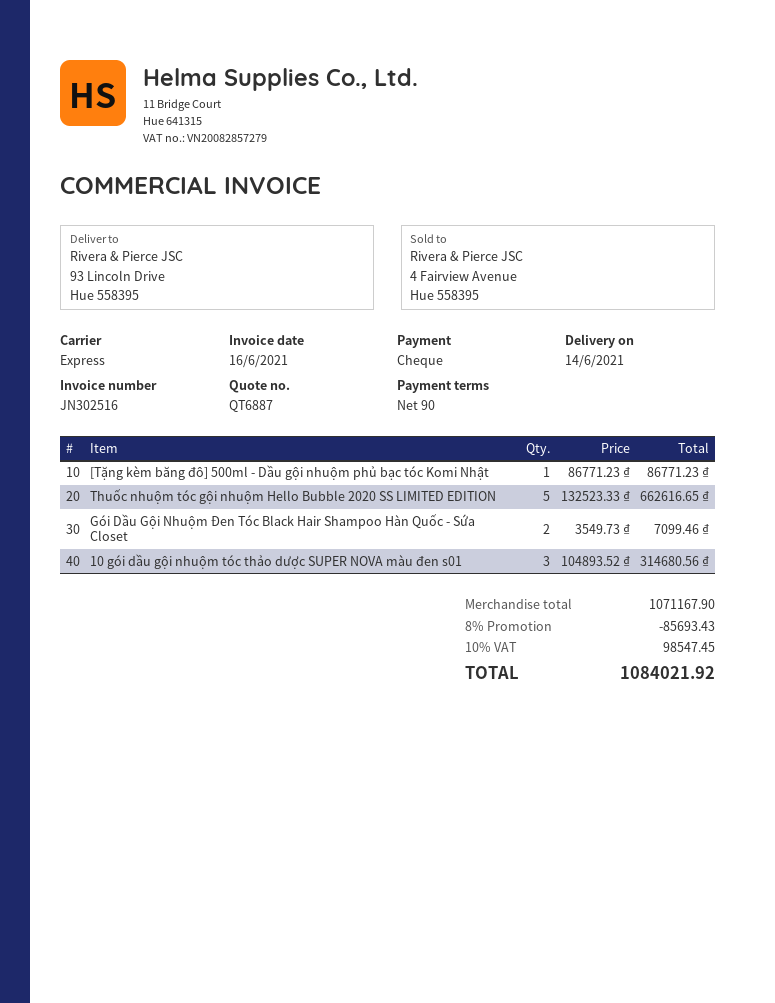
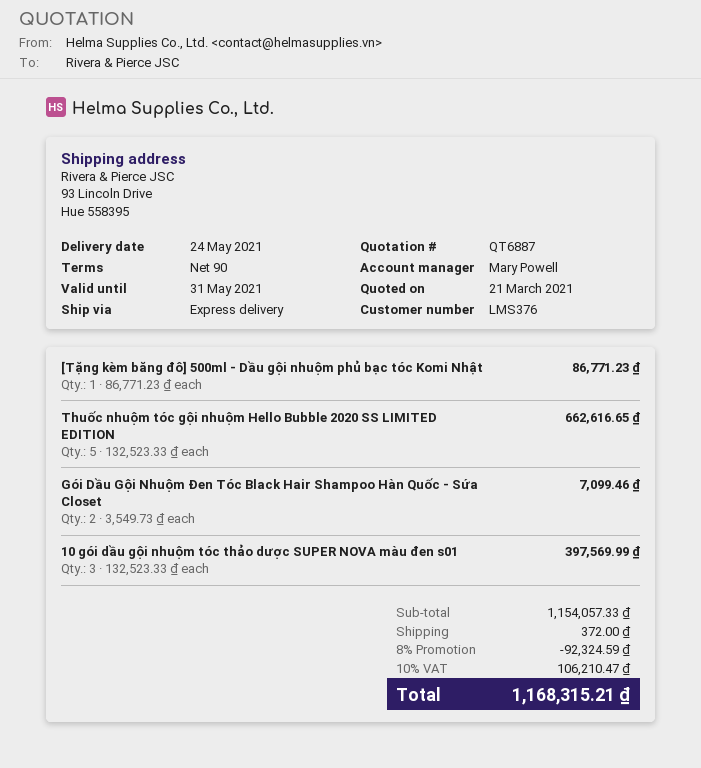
delivery date: 2021-06-14 -> 2021-05-24
10 gói dầu gội nhuộm tóc thảo dược SUPER NOVA màu đen s01: 3 x 104893.52 = 314680.56 -> 3 x 132523.33 = 397569.99
subtotal: 1071167.90 -> 1154057.33
discount: 8% = 85693.43 -> 8% = 92324.59
shipping: none -> 372.00
tax: 10% = 98547.45 -> 10% = 106210.47
total: 1084021.92 -> 1168315.21

